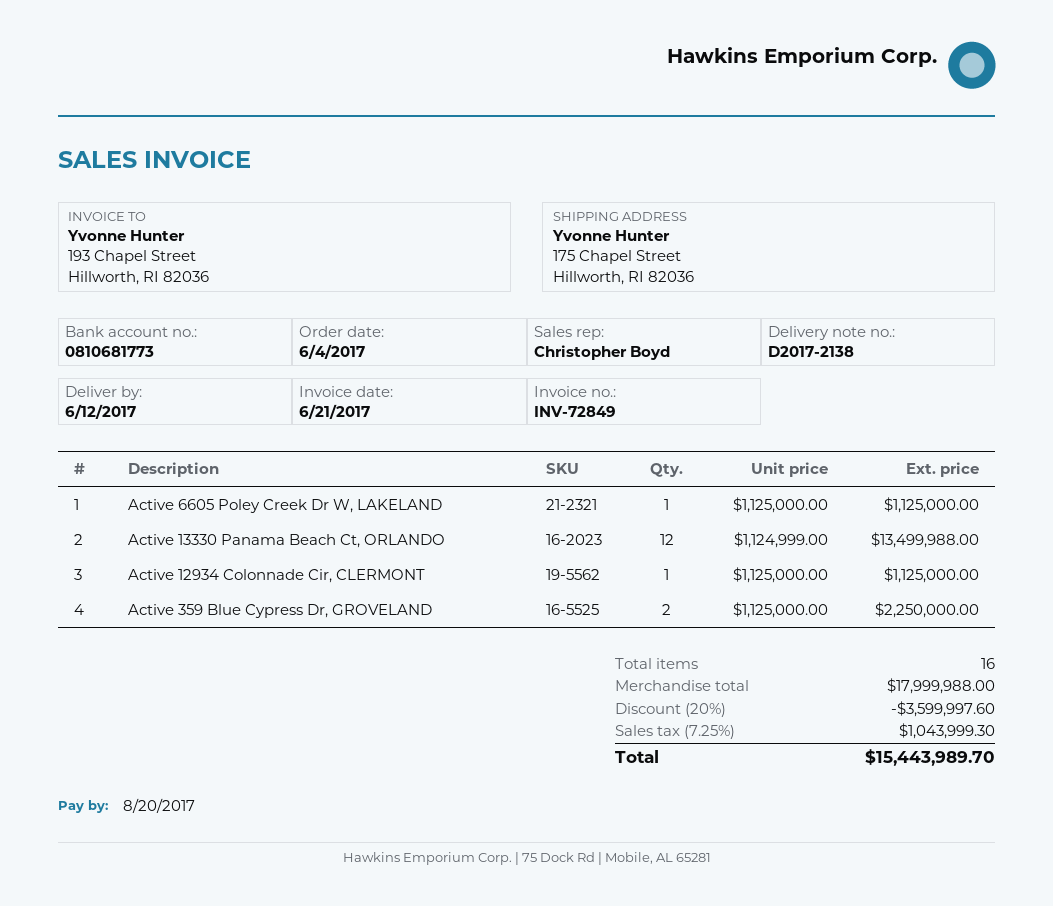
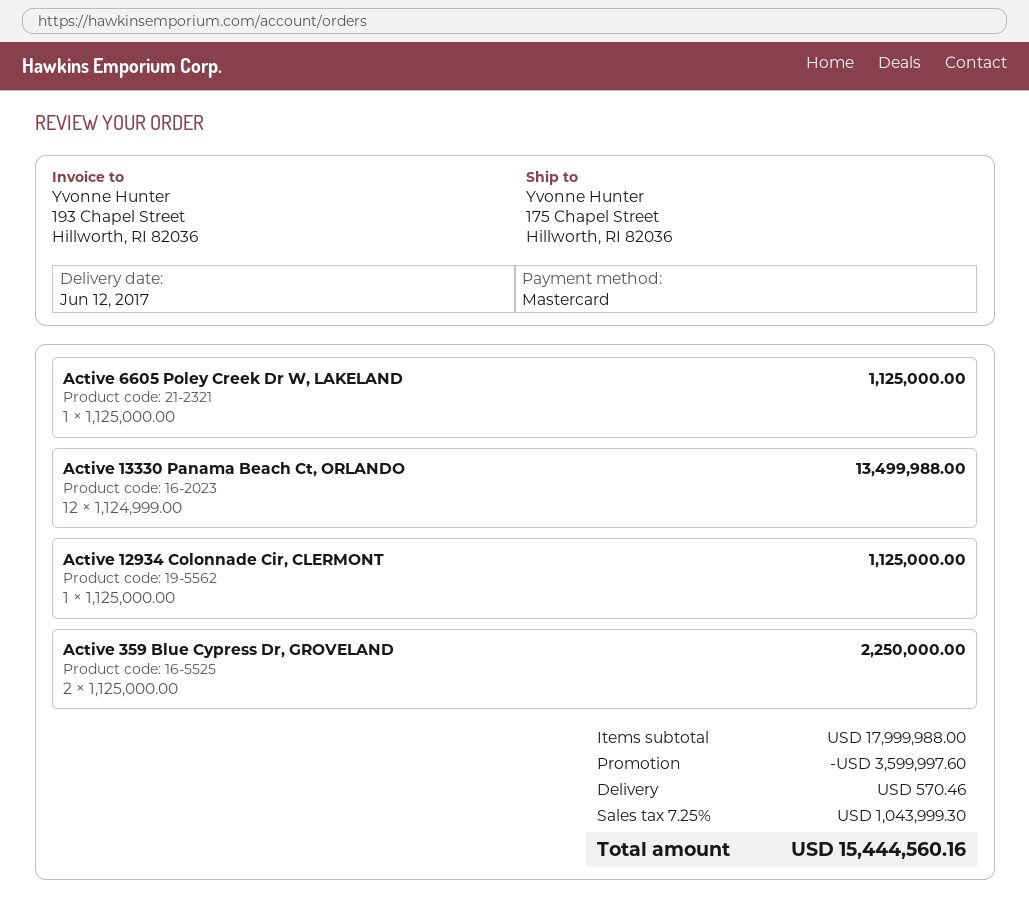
shipping: none -> 570.46
total: 15443989.70 -> 15444560.16

